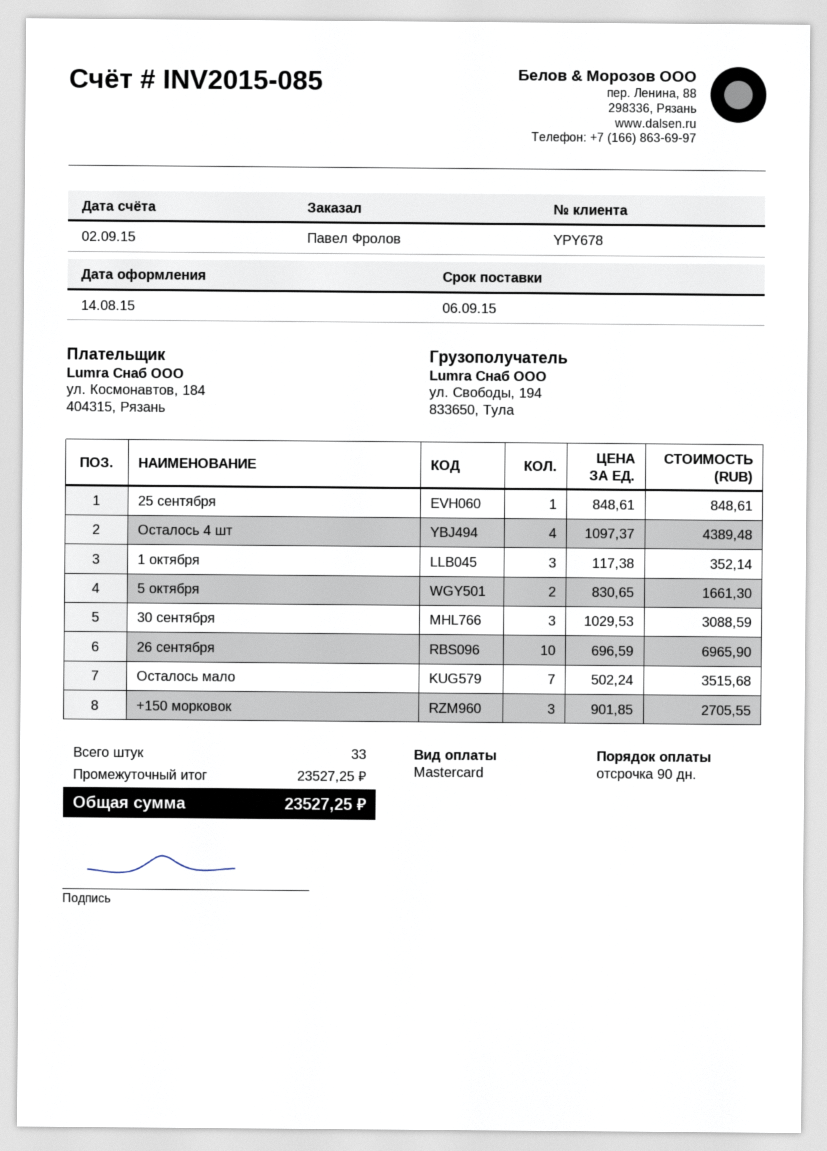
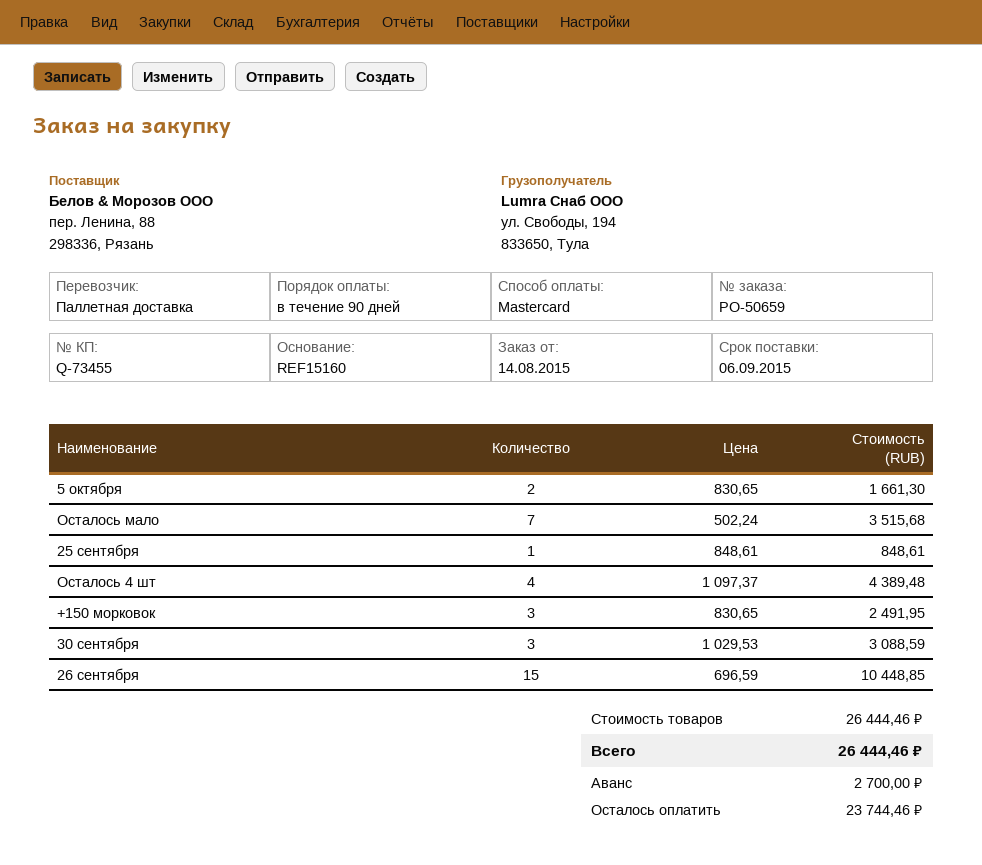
1 октября: 3 x 117.38 = 352.14 -> none
26 сентября: 10 x 696.59 = 6965.90 -> 15 x 696.59 = 10448.85
+150 морковок: 3 x 901.85 = 2705.55 -> 3 x 830.65 = 2491.95
subtotal: 23527.25 -> 26444.46
total: 23527.25 -> 26444.46

